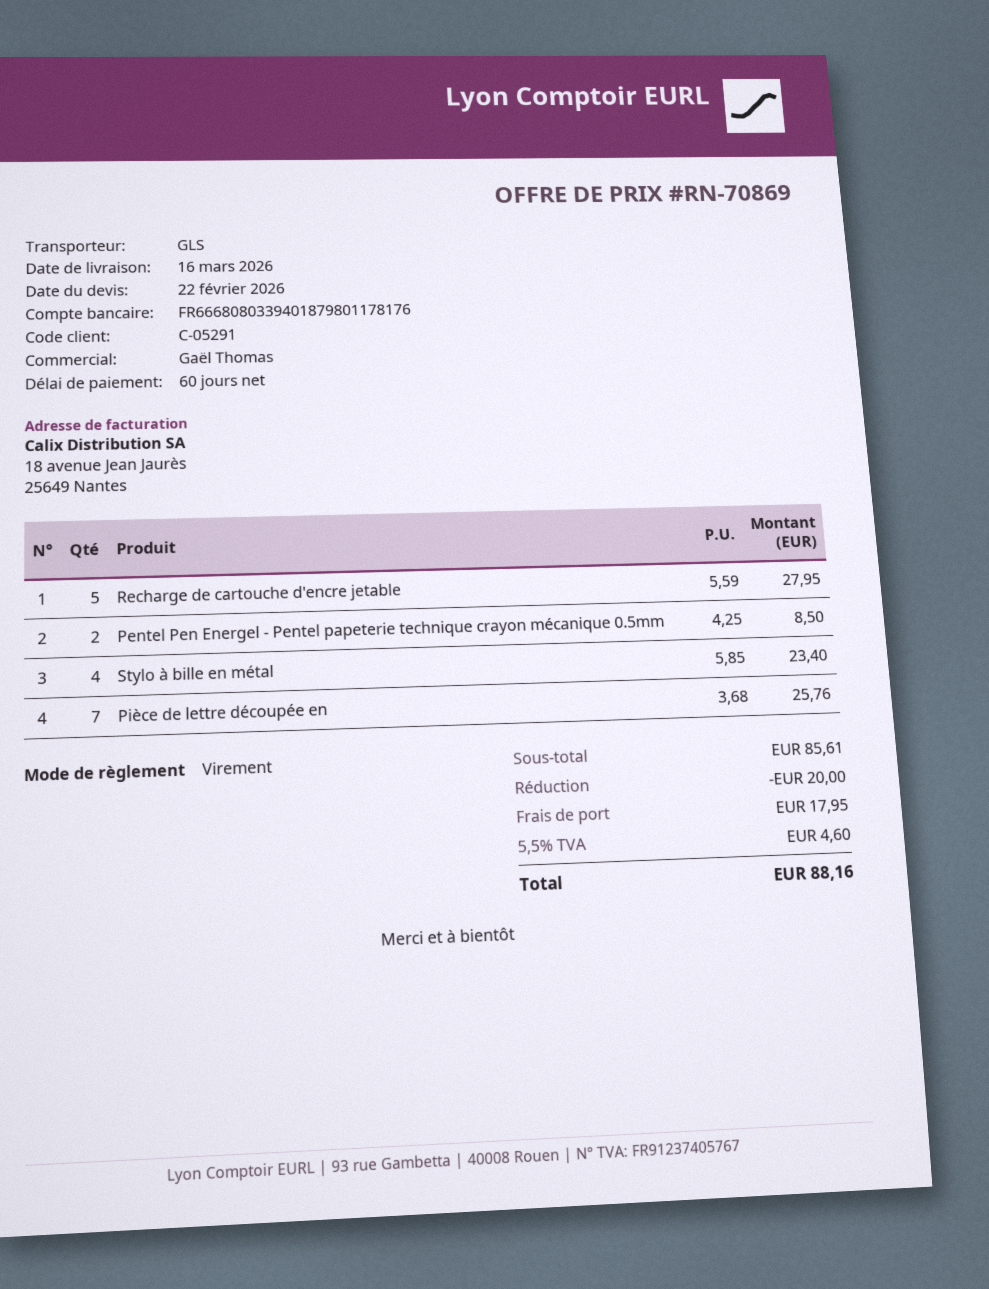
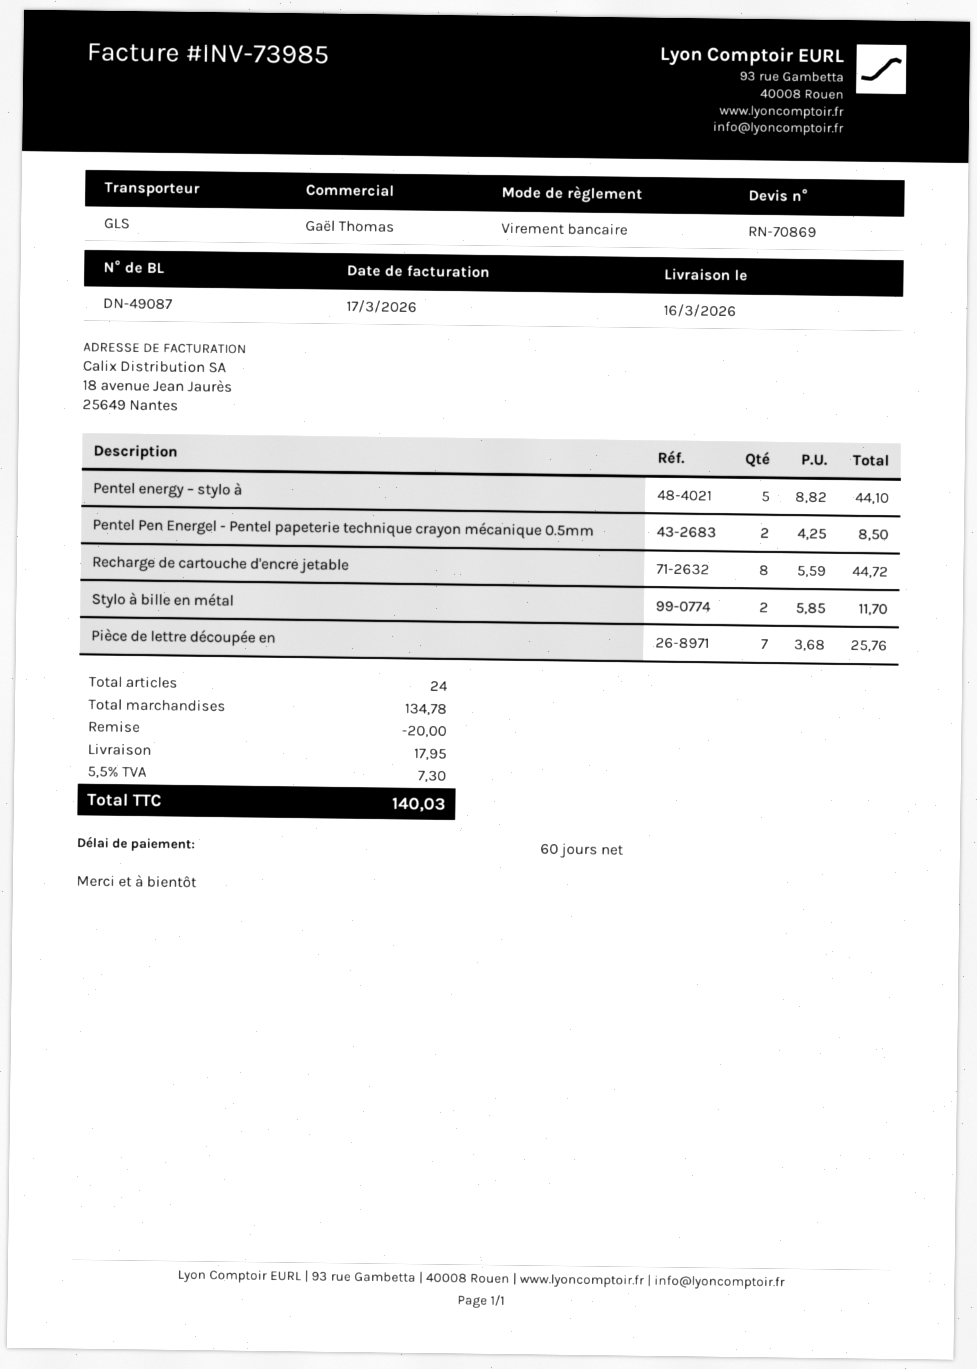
Recharge de cartouche d'encre jetable: 5 x 5.59 = 27.95 -> 8 x 5.59 = 44.72
Stylo à bille en métal: 4 x 5.85 = 23.40 -> 2 x 5.85 = 11.70
Pentel energy – stylo à: none -> 5 x 8.82 = 44.10
subtotal: 85.61 -> 134.78
tax: 5.5% = 4.60 -> 5.5% = 7.30
total: 88.16 -> 140.03

